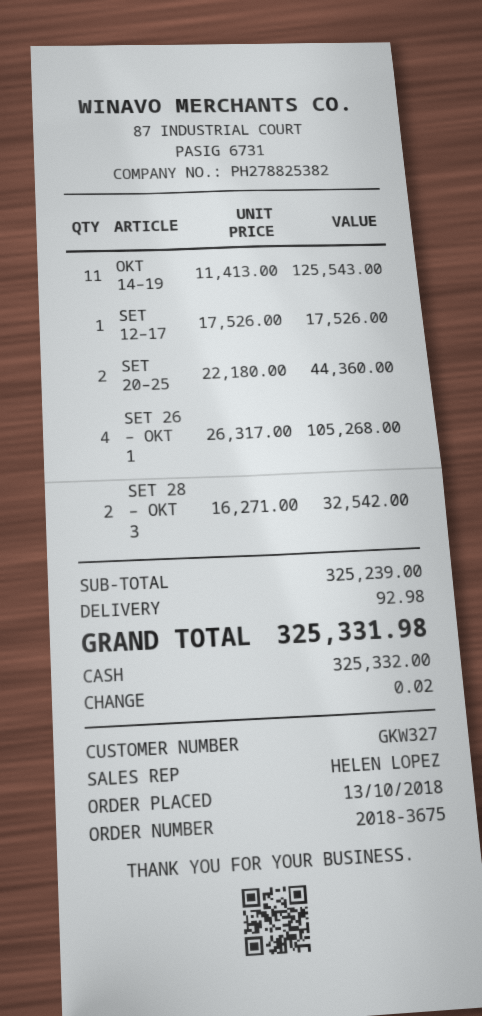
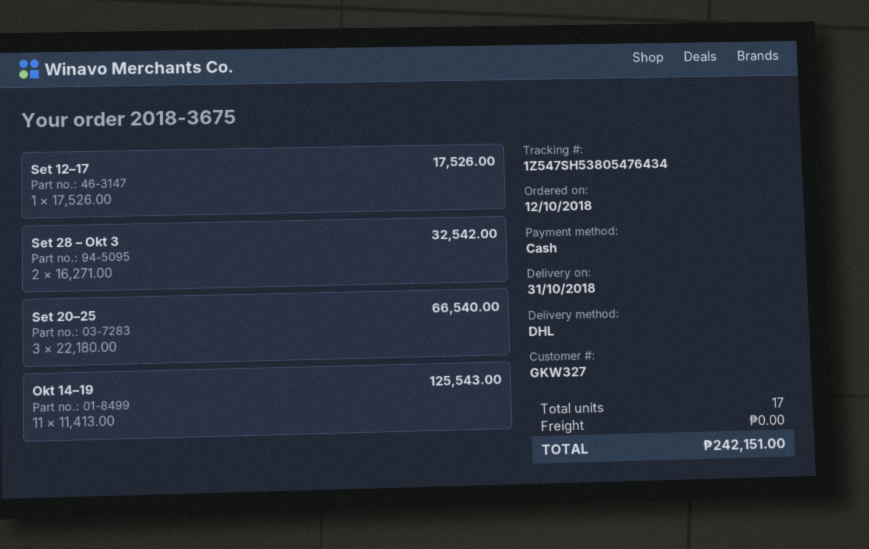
order date: 2018-10-13 -> 2018-10-12
SET 20–25: 2 x 22180.00 = 44360.00 -> 3 x 22180.00 = 66540.00
SET 26 – OKT 1: 4 x 26317.00 = 105268.00 -> none
shipping: 92.98 -> 0.00
total: 325331.98 -> 242151.00

